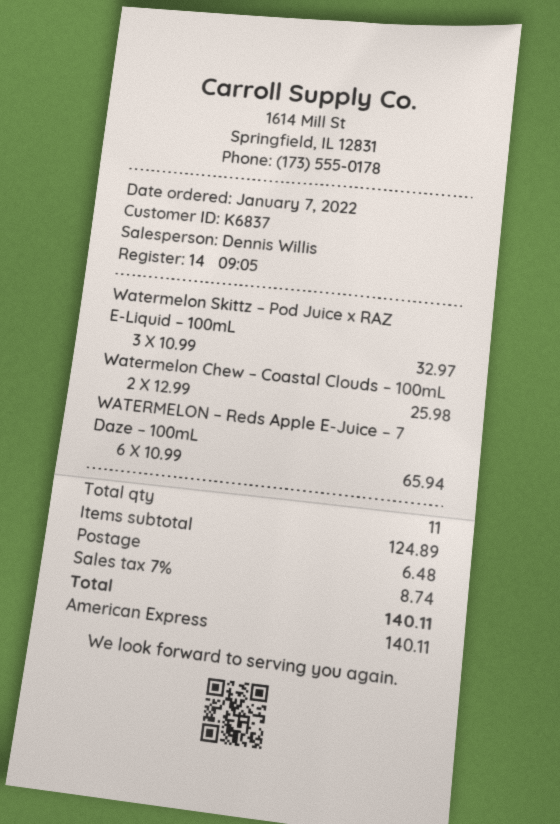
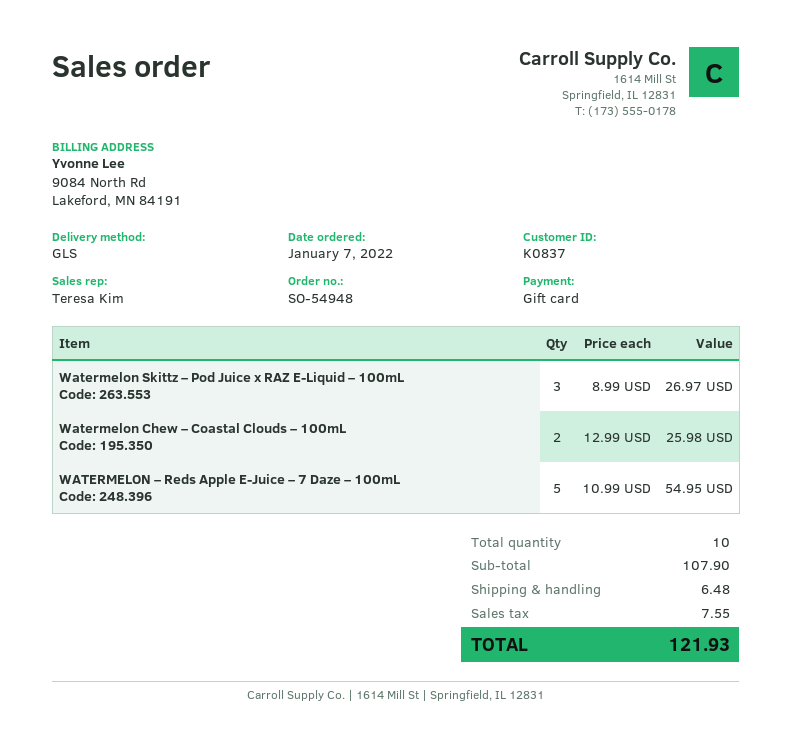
customer number: K6837 -> K0837
sales rep: Dennis Willis -> Teresa Kim
payment method: American Express -> gift card
Watermelon Skittz – Pod Juice x RAZ E-Liquid – 100mL: 3 x 10.99 = 32.97 -> 3 x 8.99 = 26.97
WATERMELON – Reds Apple E-Juice – 7 Daze – 100mL: 6 x 10.99 = 65.94 -> 5 x 10.99 = 54.95
total quantity: 11 -> 10
subtotal: 124.89 -> 107.90
tax: 8.74 -> 7.55
total: 140.11 -> 121.93

